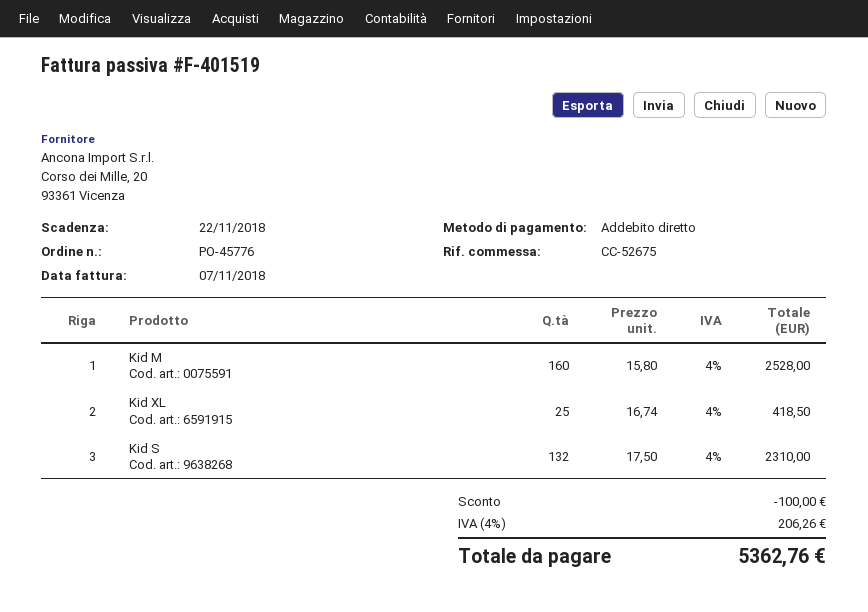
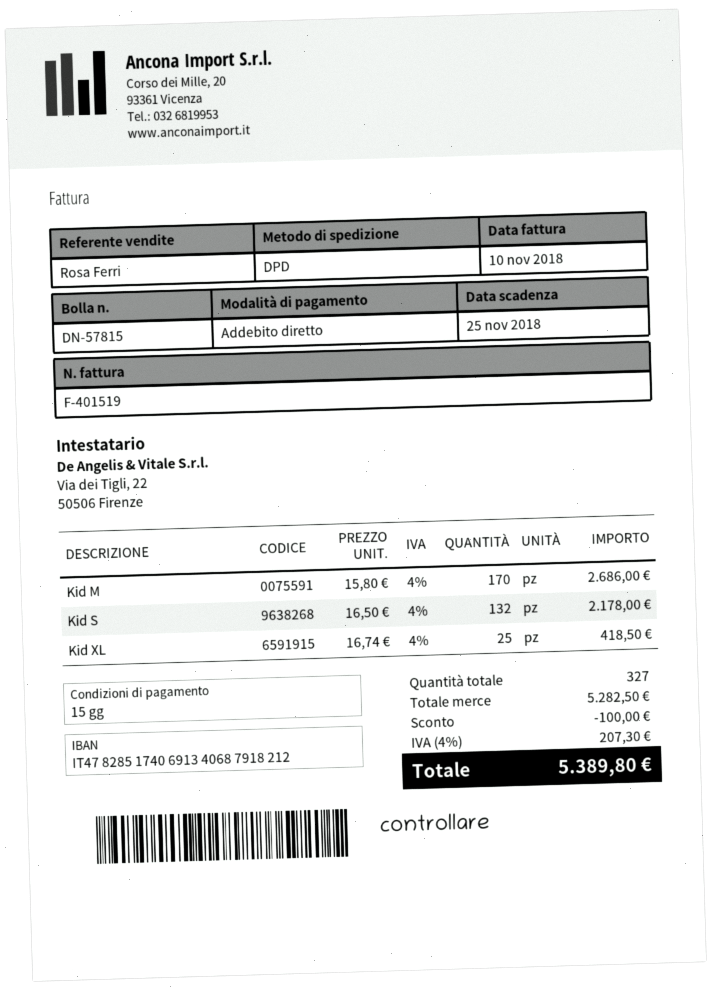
invoice date: 2018-11-07 -> 2018-11-10
due date: 2018-11-22 -> 2018-11-25
Kid M: 160 x 15.80 = 2528.00 -> 170 x 15.80 = 2686.00
Kid S: 132 x 17.50 = 2310.00 -> 132 x 16.50 = 2178.00
tax: 4% = 206.26 -> 4% = 207.30
total: 5362.76 -> 5389.80

